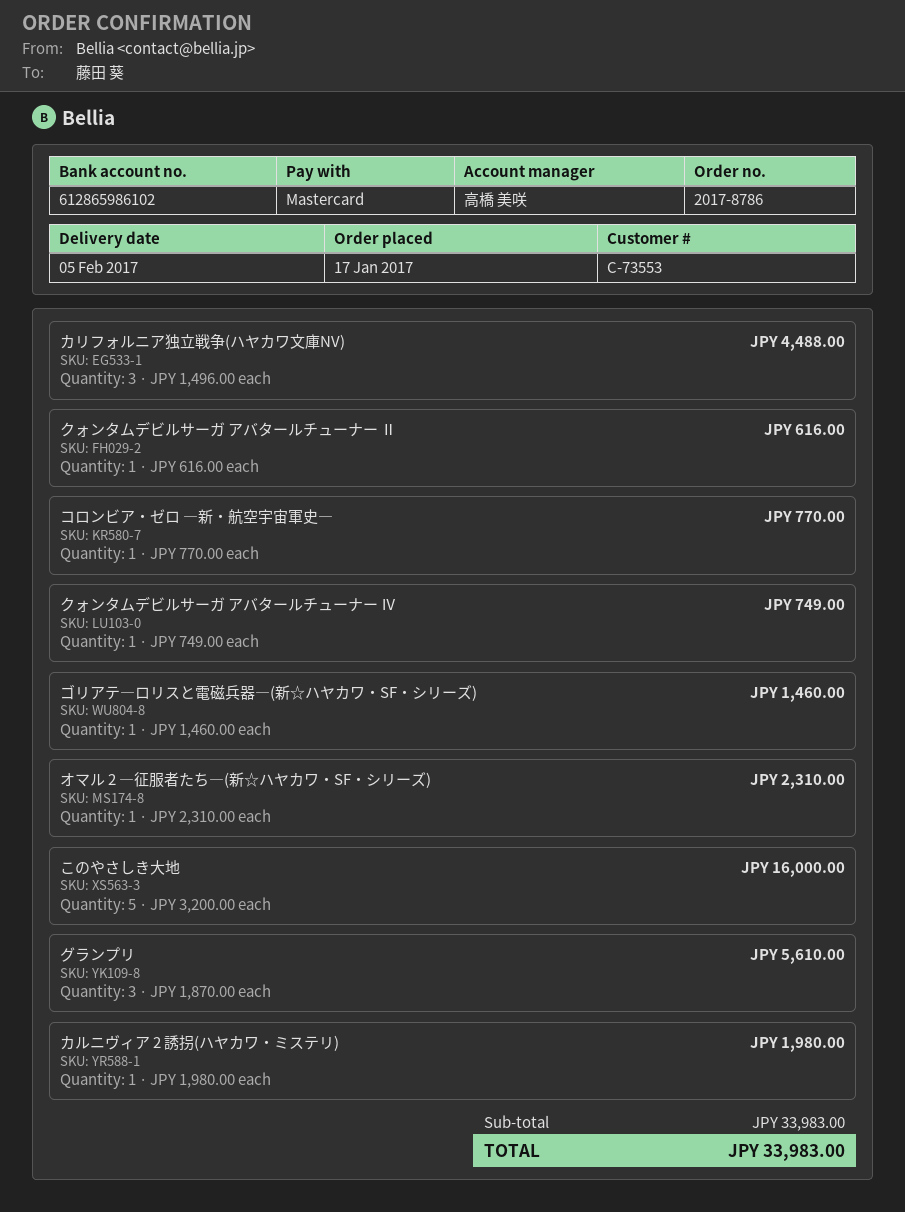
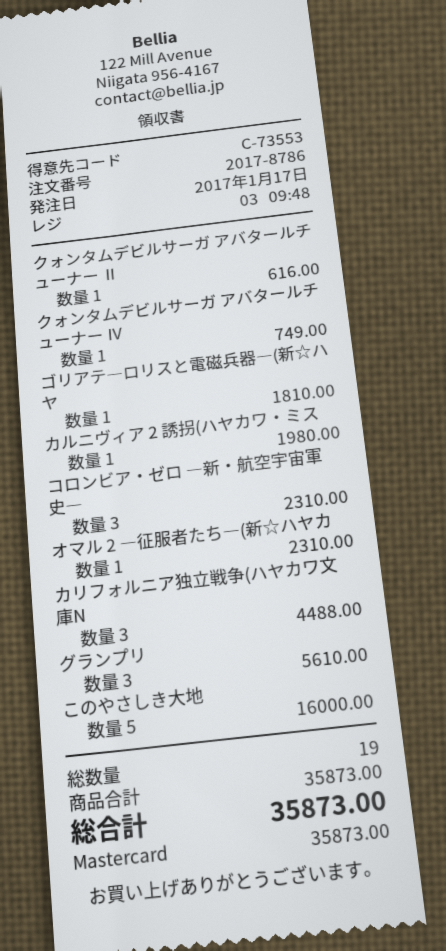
コロンビア・ゼロ ―新・航空宇宙軍史―: 1 for 770.00 -> 3 for 2310.00
ゴリアテ―ロリスと電磁兵器―(新☆ハヤカワ・SF・シリーズ): 1 for 1460.00 -> 1 for 1810.00
subtotal: 33983.00 -> 35873.00
total: 33983.00 -> 35873.00

